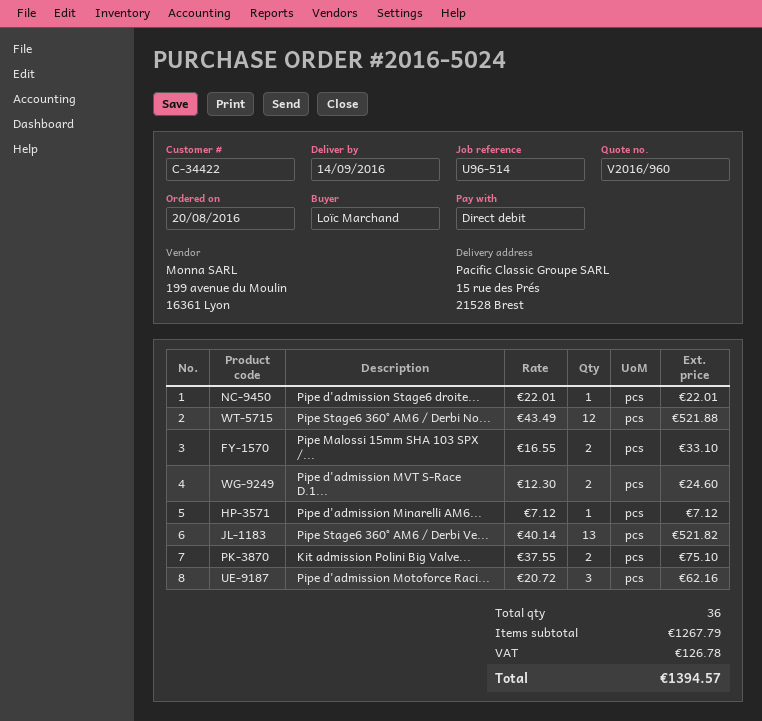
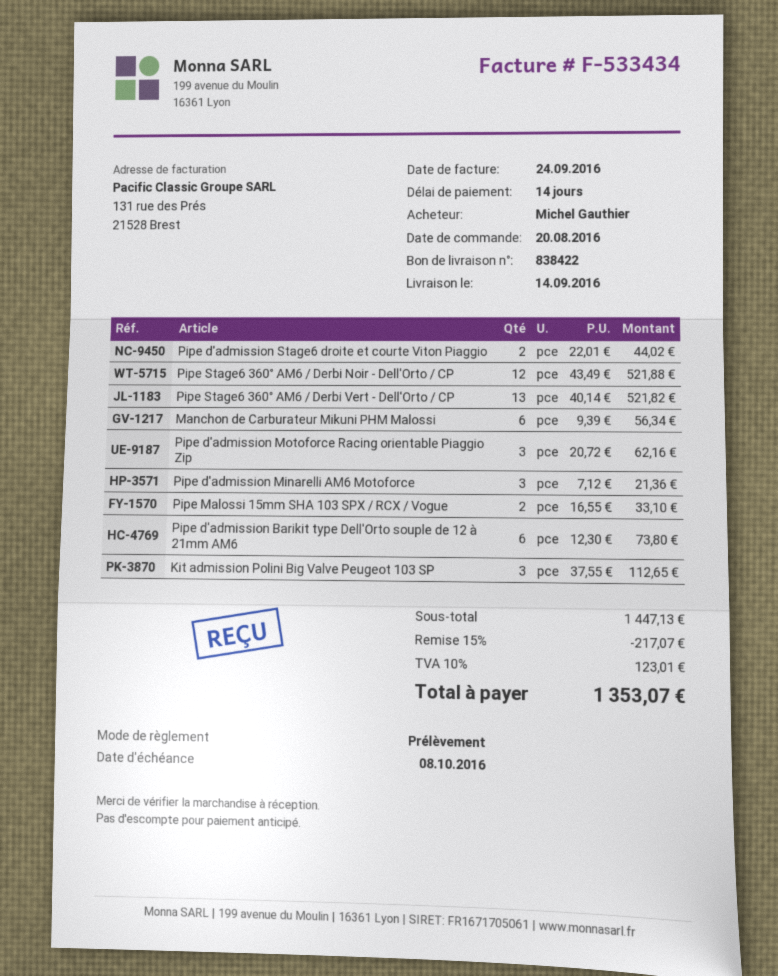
ordered by: Loïc Marchand -> Michel Gauthier
Pipe d'admission Stage6 droite...: 1 x 22.01 = 22.01 -> 2 x 22.01 = 44.02
Pipe d'admission MVT S-Race D.1...: 2 x 12.30 = 24.60 -> none
Pipe d'admission Minarelli AM6...: 1 x 7.12 = 7.12 -> 3 x 7.12 = 21.36
Kit admission Polini Big Valve...: 2 x 37.55 = 75.10 -> 3 x 37.55 = 112.65
Manchon de Carburateur Mikuni PHM Malossi: none -> 6 x 9.39 = 56.34
Pipe d'admission Barikit type Dell'Orto souple de 12 à 21mm AM6: none -> 6 x 12.30 = 73.80
subtotal: 1267.79 -> 1447.13
discount: none -> 15% = 217.07
tax: 126.78 -> 123.01
total: 1394.57 -> 1353.07

